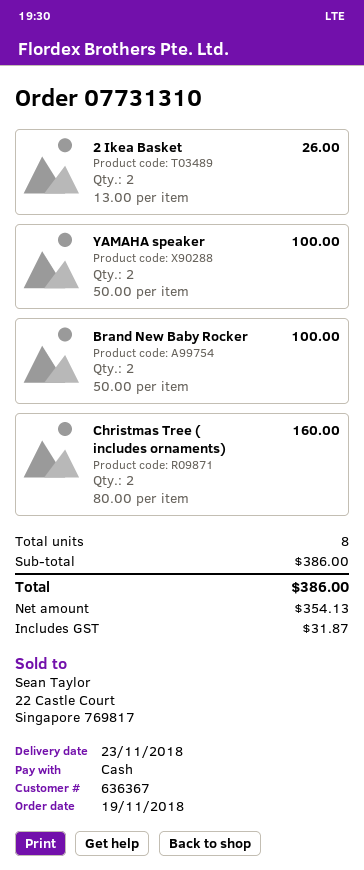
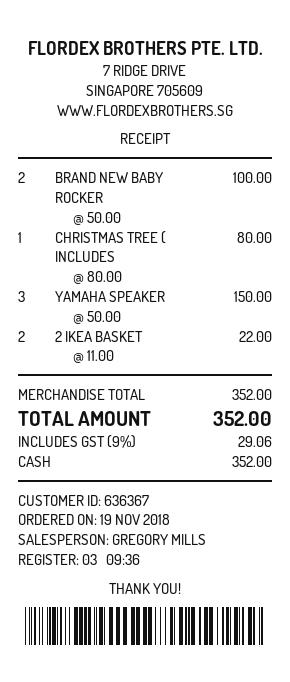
2 Ikea Basket: 2 x 13.00 = 26.00 -> 2 x 11.00 = 22.00
YAMAHA speaker: 2 x 50.00 = 100.00 -> 3 x 50.00 = 150.00
Christmas Tree ( includes ornaments): 2 x 80.00 = 160.00 -> 1 x 80.00 = 80.00
subtotal: 386.00 -> 352.00
tax: 31.87 -> 29.06
total: 386.00 -> 352.00

